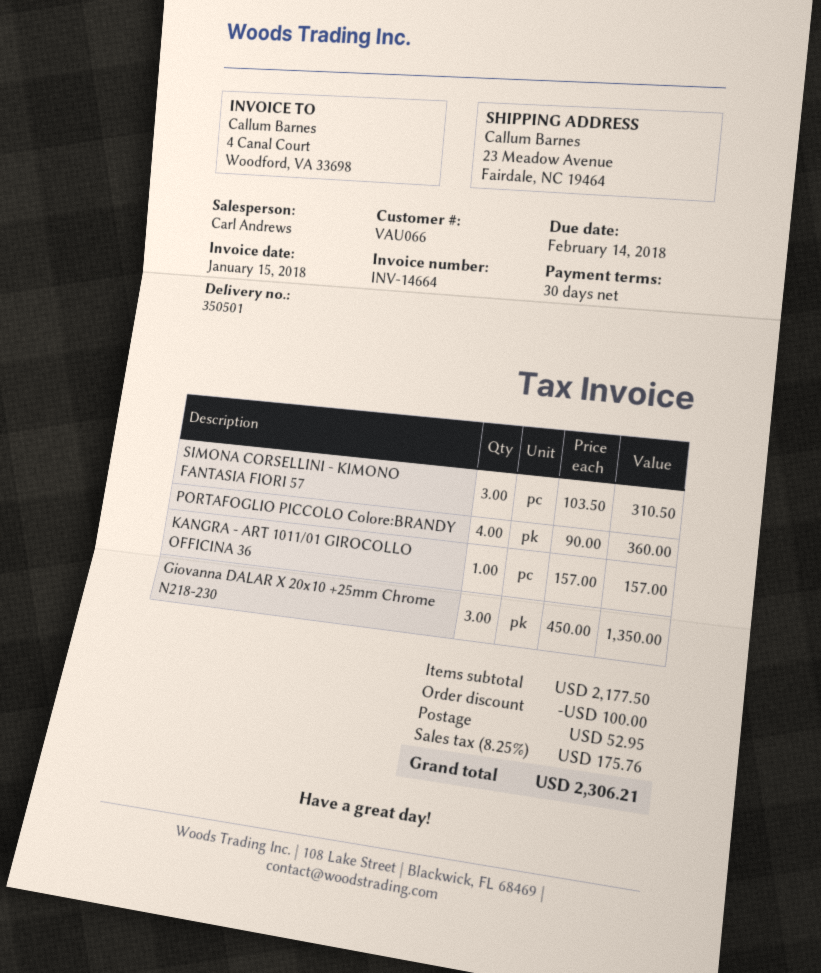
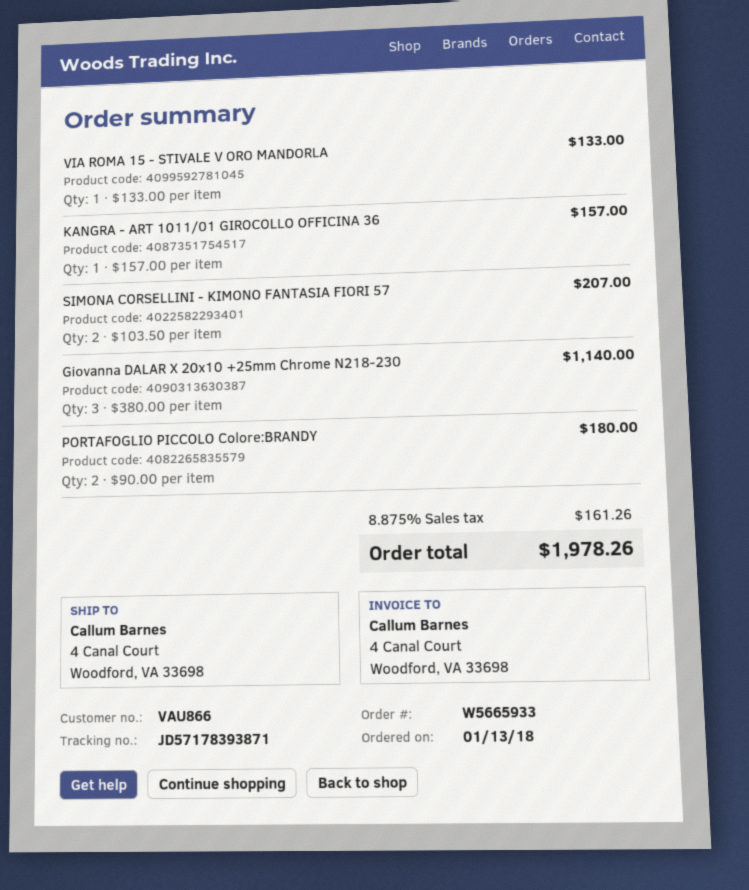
customer number: VAU066 -> VAU866
ship to: 23 Meadow Avenue, Fairdale, NC 19464 -> 4 Canal Court, Woodford, VA 33698
SIMONA CORSELLINI - KIMONO FANTASIA FIORI 57: 3 x 103.50 = 310.50 -> 2 x 103.50 = 207.00
PORTAFOGLIO PICCOLO Colore:BRANDY: 4 x 90.00 = 360.00 -> 2 x 90.00 = 180.00
Giovanna DALAR X 20x10 +25mm Chrome N218-230: 3 x 450.00 = 1350.00 -> 3 x 380.00 = 1140.00
VIA ROMA 15 - STIVALE V ORO MANDORLA: none -> 1 x 133.00 = 133.00
discount: 100.00 -> none
shipping: 52.95 -> none
tax: 8.25% = 175.76 -> 8.875% = 161.26
total: 2306.21 -> 1978.26

